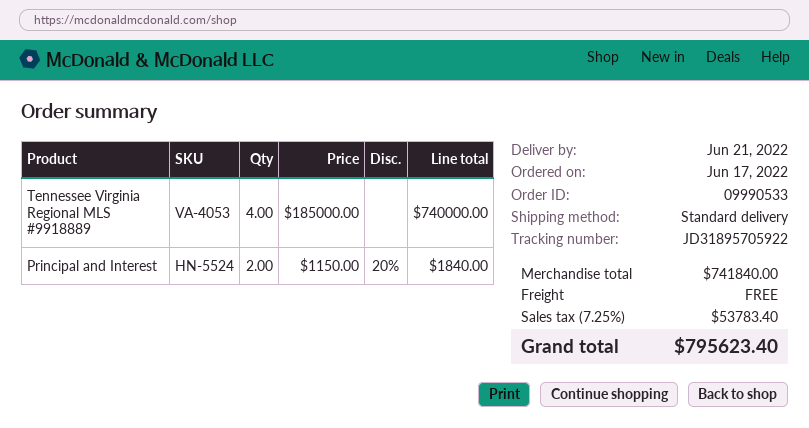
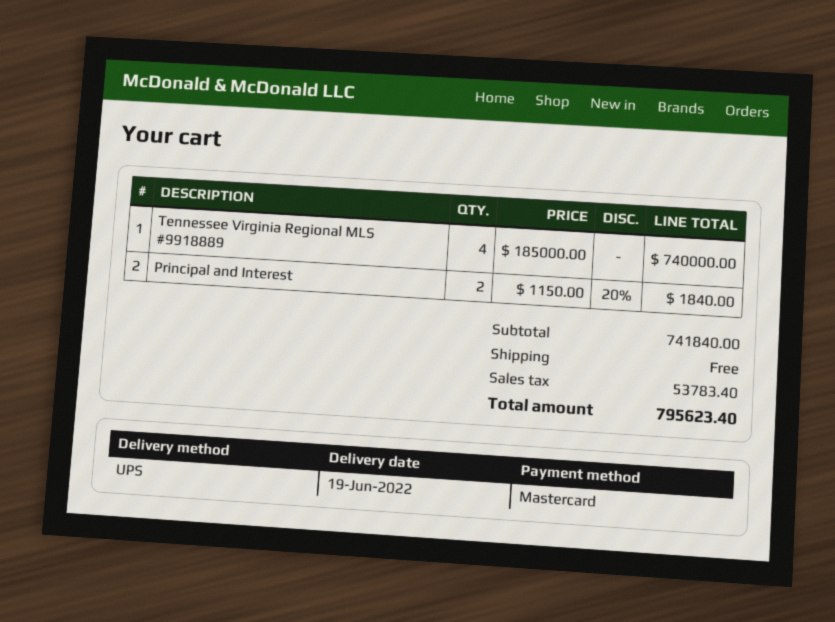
delivery date: 2022-06-21 -> 2022-06-19
shipping method: standard -> UPS

